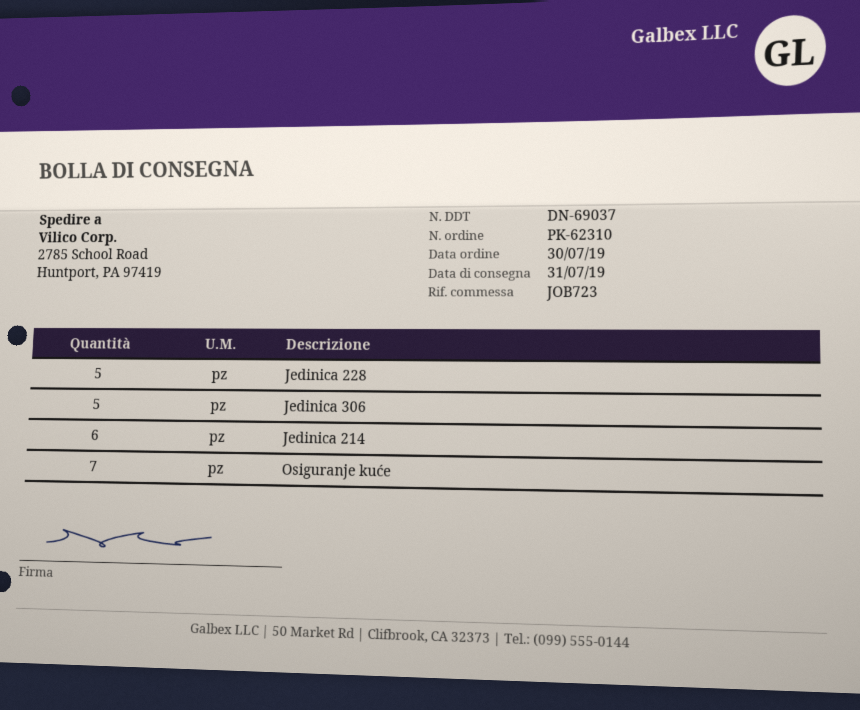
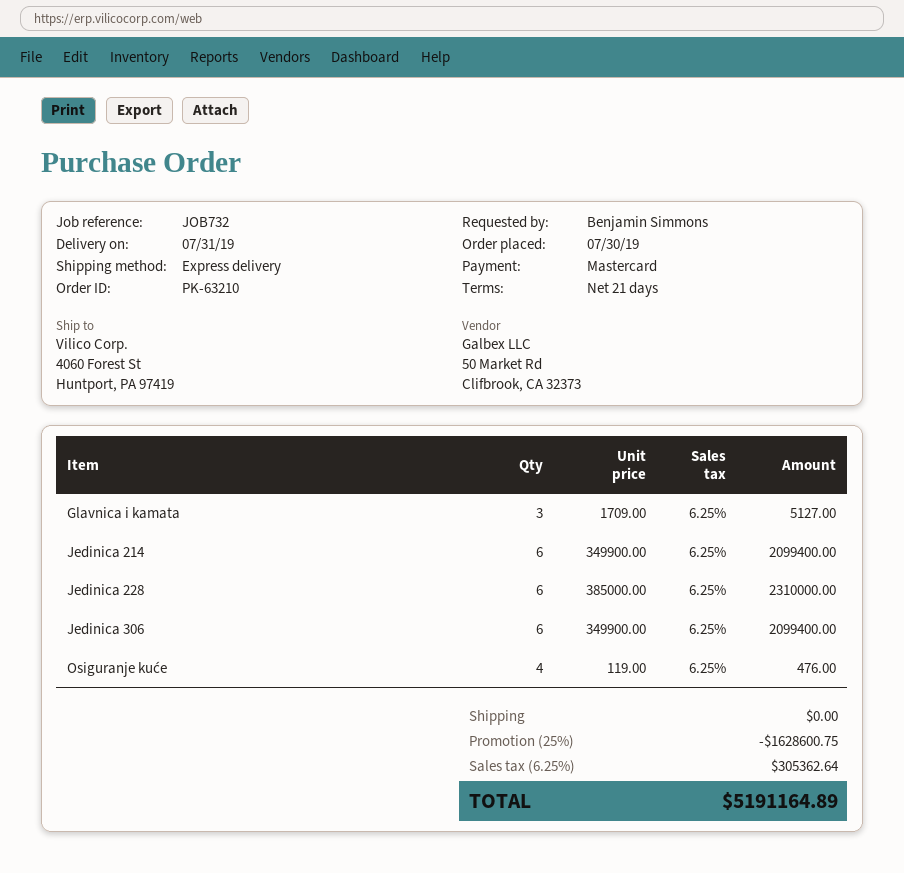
order number: PK-62310 -> PK-63210
reference: JOB723 -> JOB732
ship to: 2785 School Road, Huntport, PA 97419 -> 4060 Forest St, Huntport, PA 97419
Jedinica 228: 5 -> 6
Jedinica 306: 5 -> 6
Osiguranje kuće: 7 -> 4
Glavnica i kamata: none -> 3

